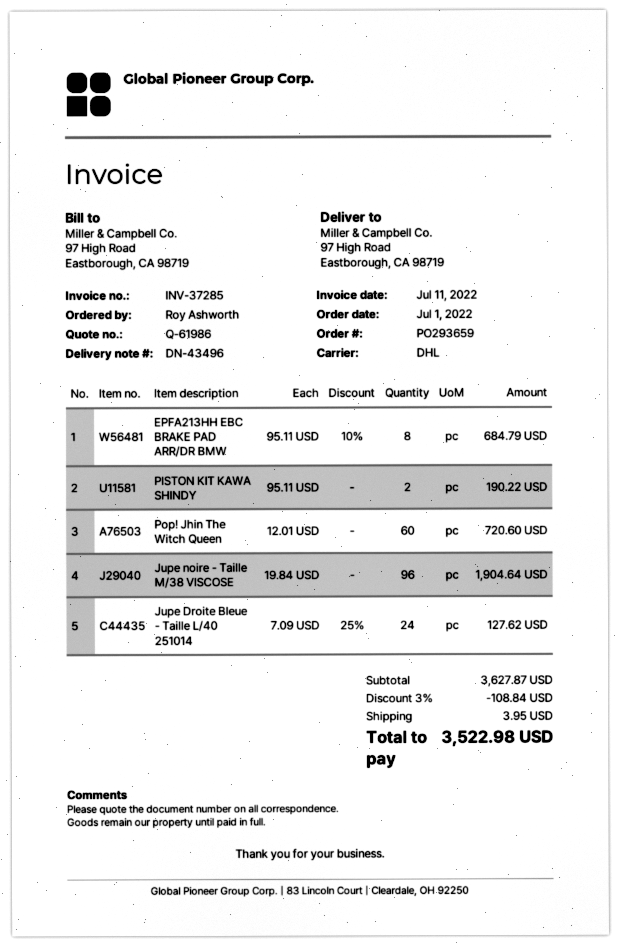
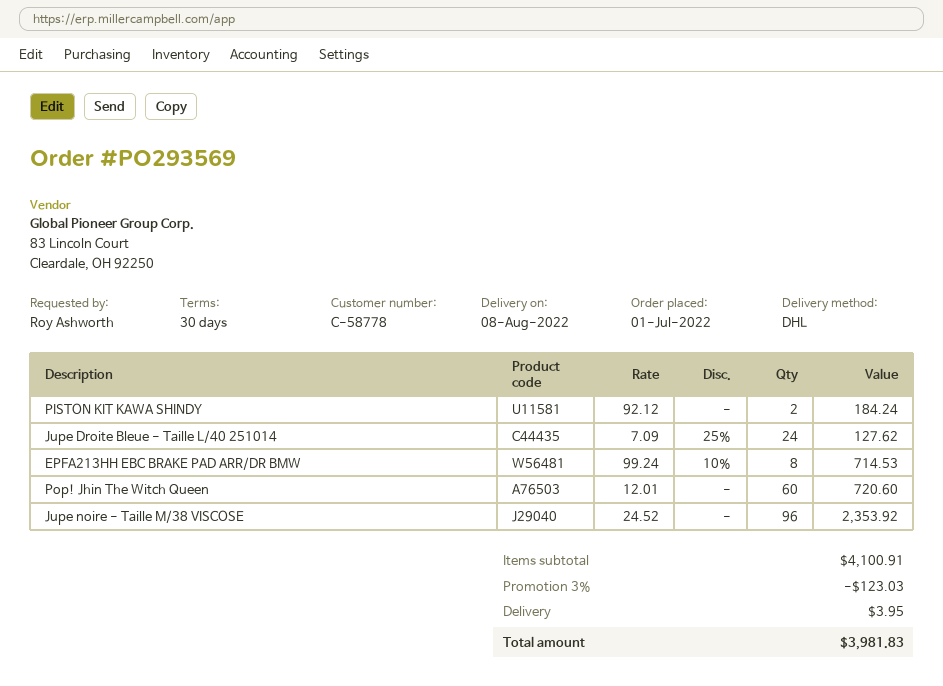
order number: PO293659 -> PO293569
EPFA213HH EBC BRAKE PAD ARR/DR BMW: 8 x 95.11 - 10% = 684.79 -> 8 x 99.24 - 10% = 714.53
PISTON KIT KAWA SHINDY: 2 x 95.11 = 190.22 -> 2 x 92.12 = 184.24
Jupe noire - Taille M/38 VISCOSE: 96 x 19.84 = 1904.64 -> 96 x 24.52 = 2353.92
subtotal: 3627.87 -> 4100.91
discount: 3% = 108.84 -> 3% = 123.03
total: 3522.98 -> 3981.83

